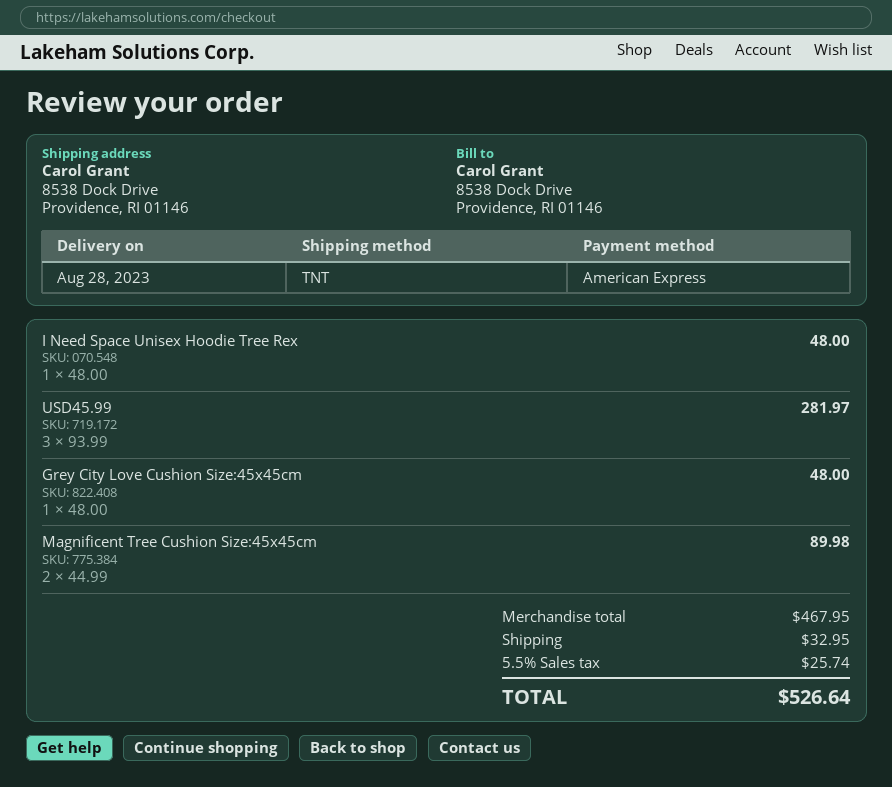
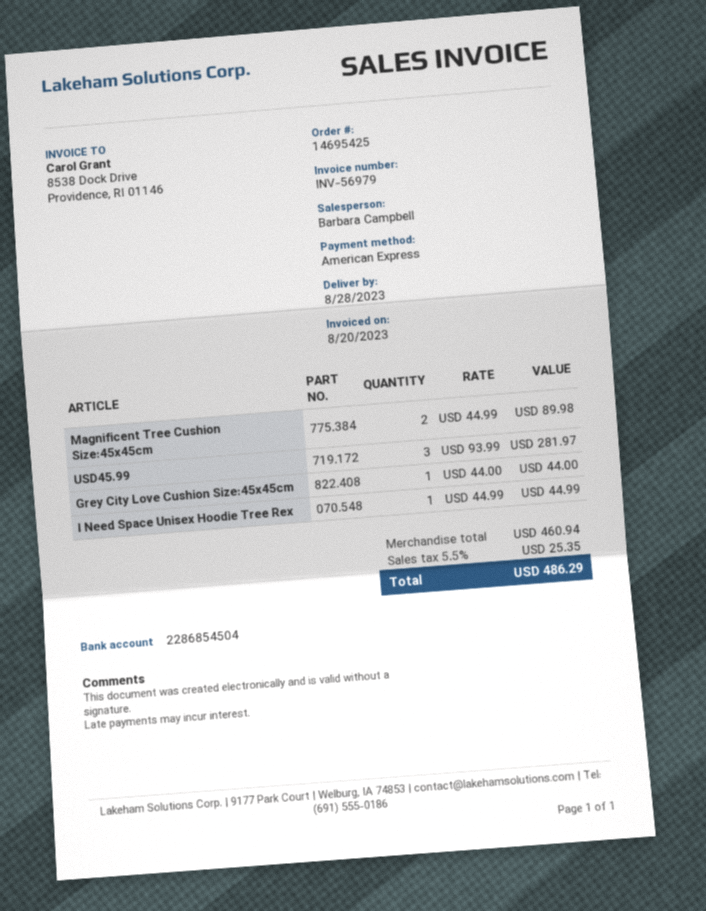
I Need Space Unisex Hoodie Tree Rex: 1 x 48.00 = 48.00 -> 1 x 44.99 = 44.99
Grey City Love Cushion Size:45x45cm: 1 x 48.00 = 48.00 -> 1 x 44.00 = 44.00
subtotal: 467.95 -> 460.94
shipping: 32.95 -> none
tax: 5.5% = 25.74 -> 5.5% = 25.35
total: 526.64 -> 486.29

